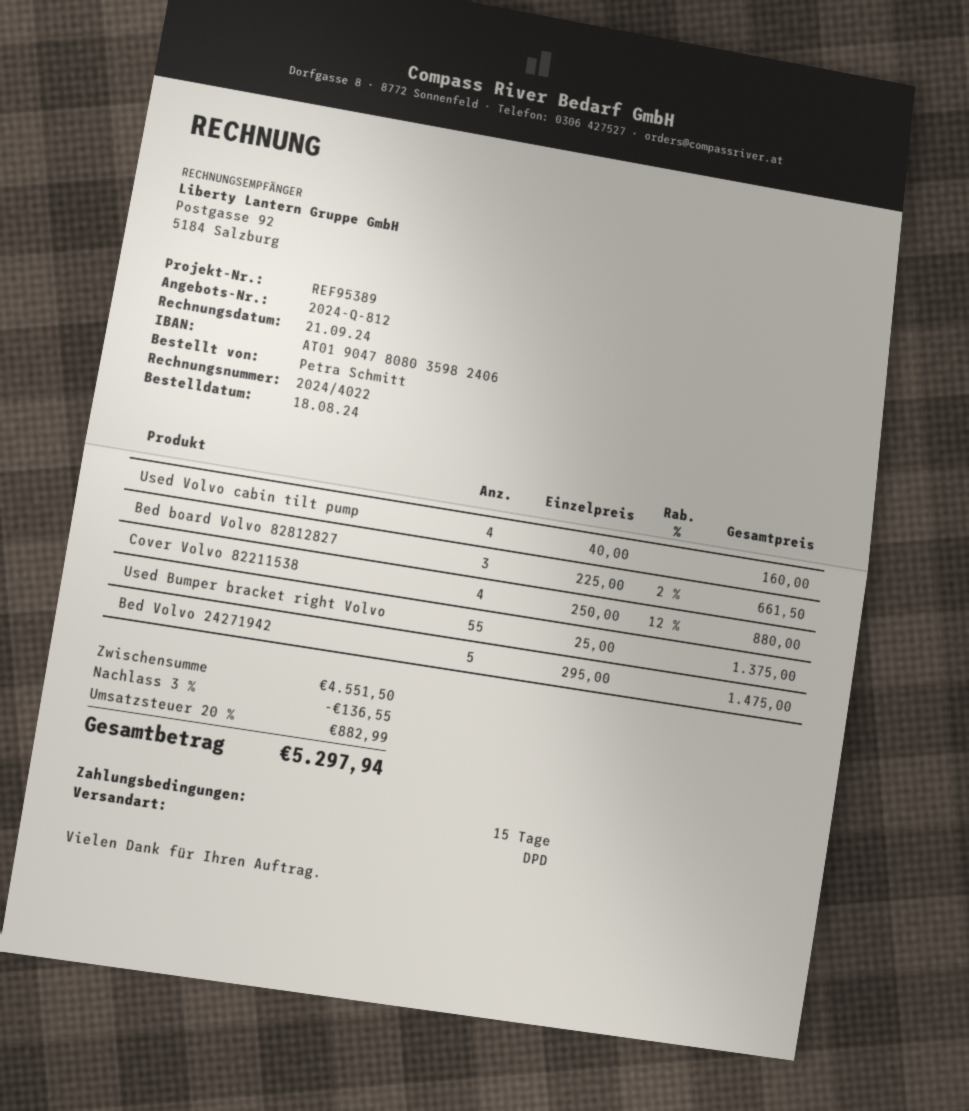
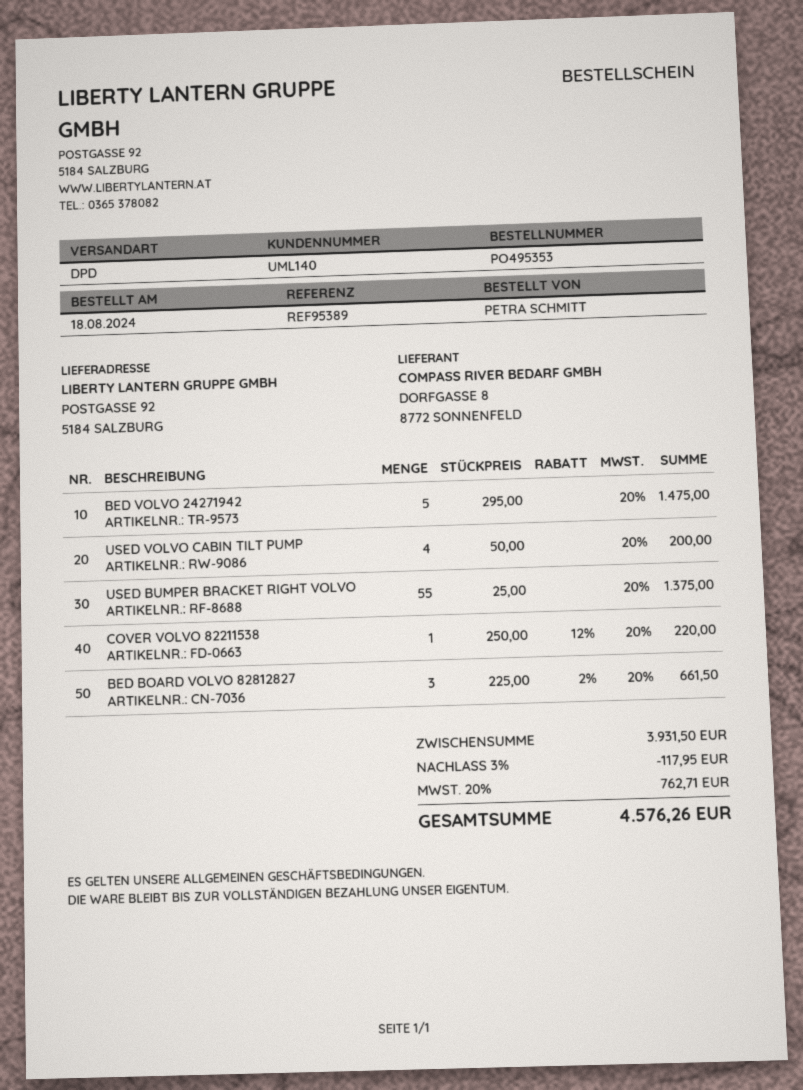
Used Volvo cabin tilt pump: 4 x 40.00 = 160.00 -> 4 x 50.00 = 200.00
Cover Volvo 82211538: 4 x 250.00 - 12% = 880.00 -> 1 x 250.00 - 12% = 220.00
subtotal: 4551.50 -> 3931.50
discount: 3% = 136.55 -> 3% = 117.95
tax: 20% = 882.99 -> 20% = 762.71
total: 5297.94 -> 4576.26

